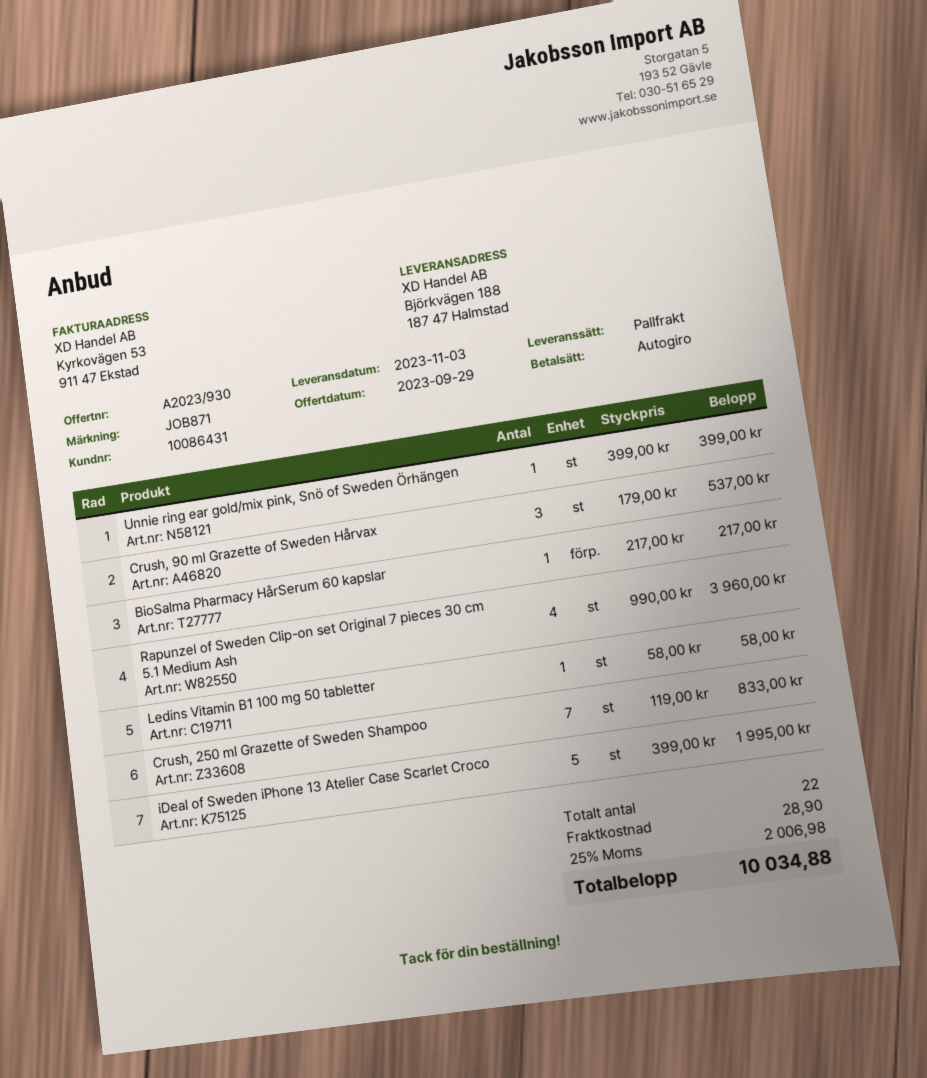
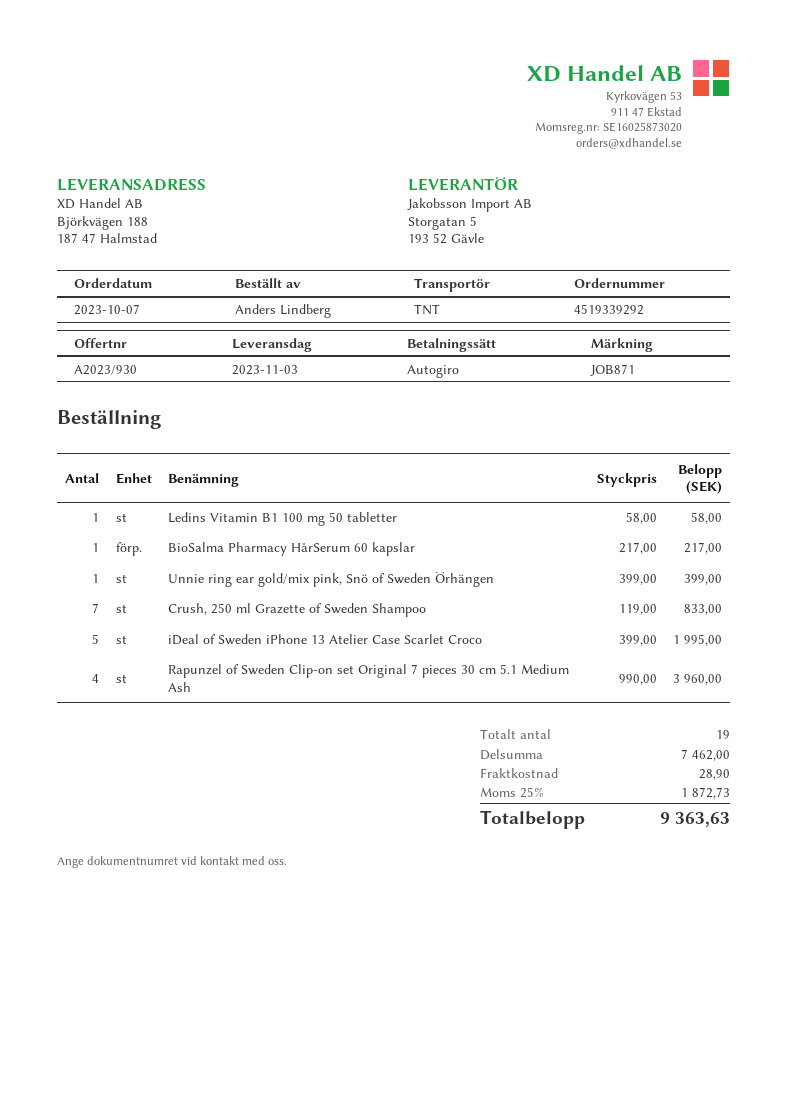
shipping method: pallet freight -> TNT
Crush, 90 ml Grazette of Sweden Hårvax: 3 x 179.00 = 537.00 -> none
total quantity: 22 -> 19
tax: 25% = 2006.98 -> 25% = 1872.73
total: 10034.88 -> 9363.63

